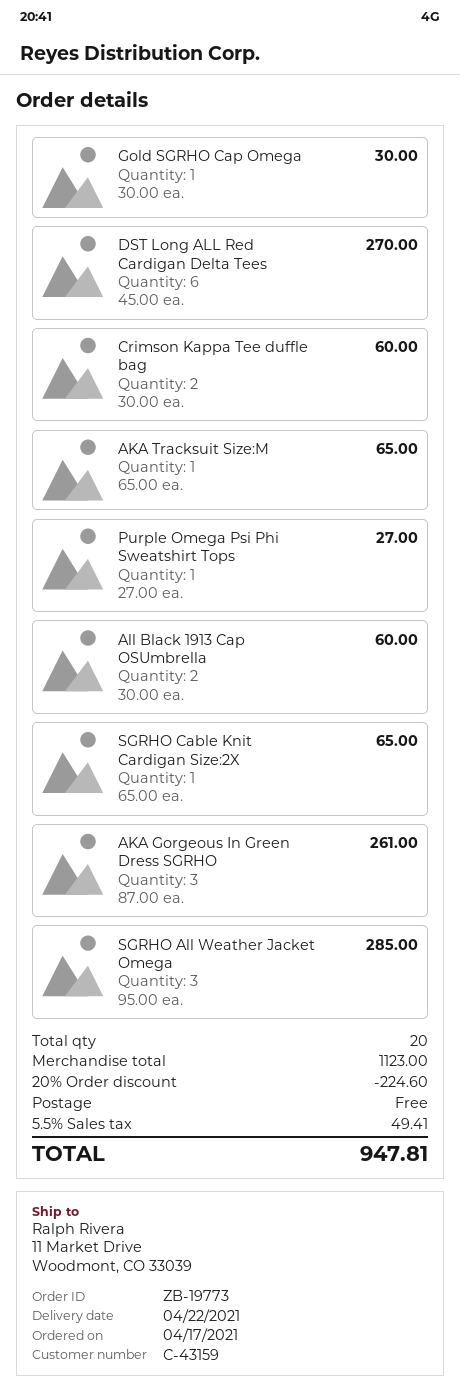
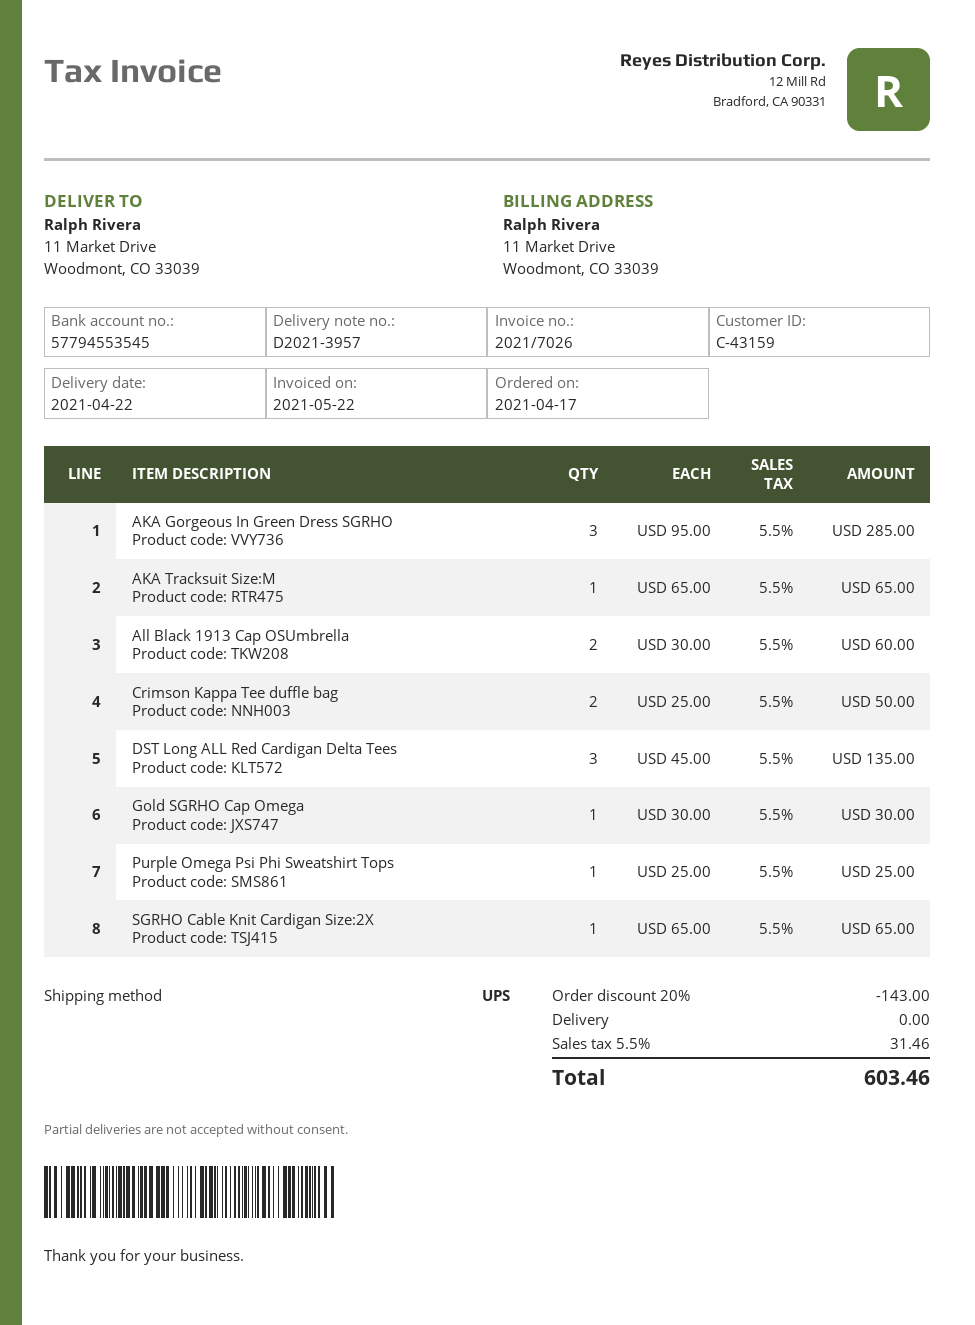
DST Long ALL Red Cardigan Delta Tees: 6 x 45.00 = 270.00 -> 3 x 45.00 = 135.00
Crimson Kappa Tee duffle bag: 2 x 30.00 = 60.00 -> 2 x 25.00 = 50.00
Purple Omega Psi Phi Sweatshirt Tops: 1 x 27.00 = 27.00 -> 1 x 25.00 = 25.00
AKA Gorgeous In Green Dress SGRHO: 3 x 87.00 = 261.00 -> 3 x 95.00 = 285.00
SGRHO All Weather Jacket Omega: 3 x 95.00 = 285.00 -> none
discount: 20% = 224.60 -> 20% = 143.00
tax: 5.5% = 49.41 -> 5.5% = 31.46
total: 947.81 -> 603.46

